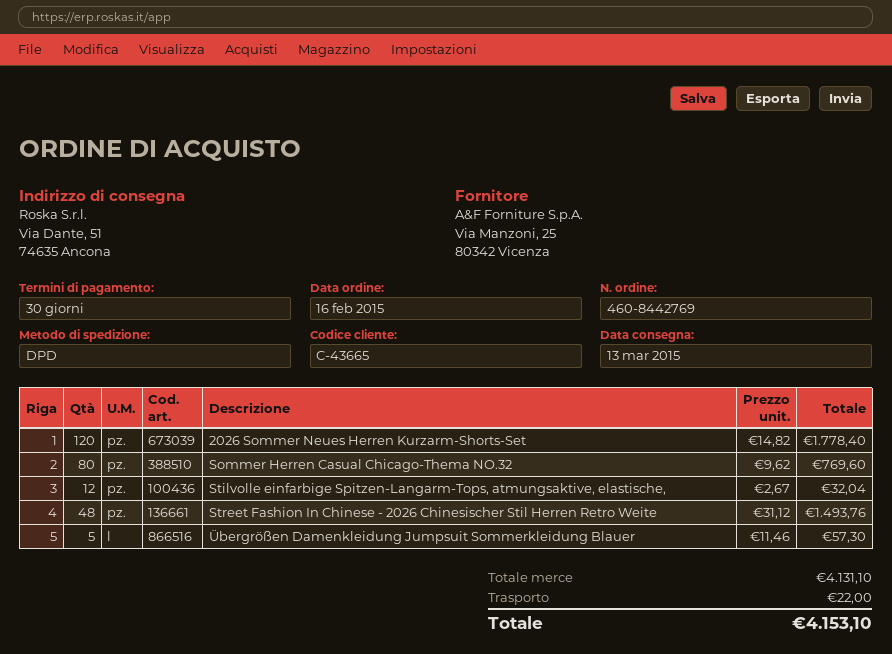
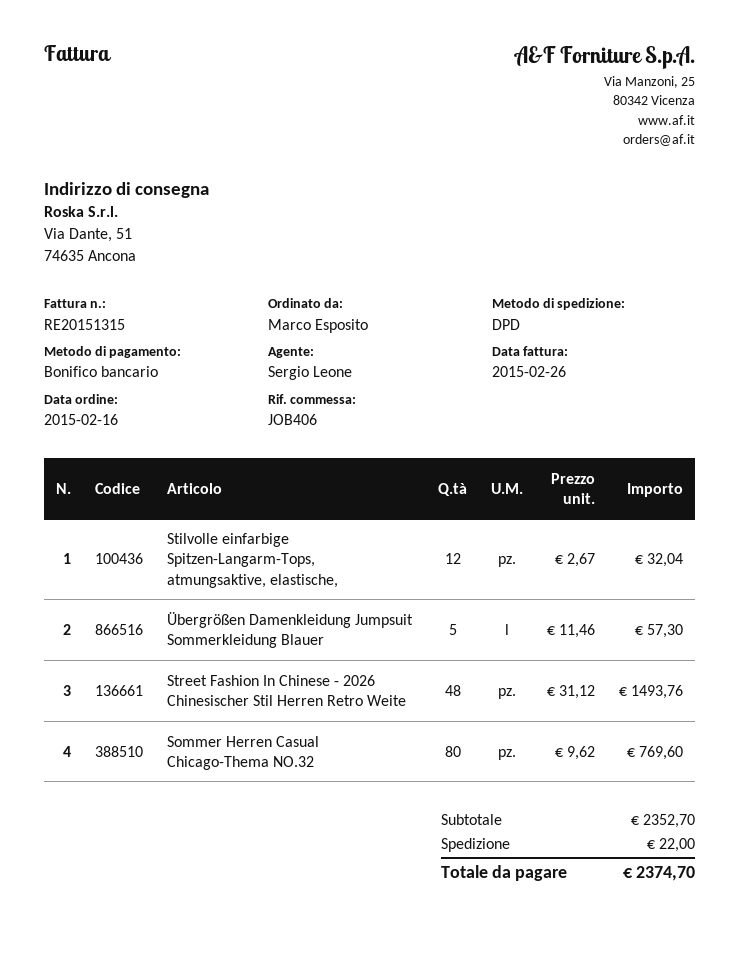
2026 Sommer Neues Herren Kurzarm-Shorts-Set: 120 x 14.82 = 1778.40 -> none
subtotal: 4131.10 -> 2352.70
total: 4153.10 -> 2374.70

